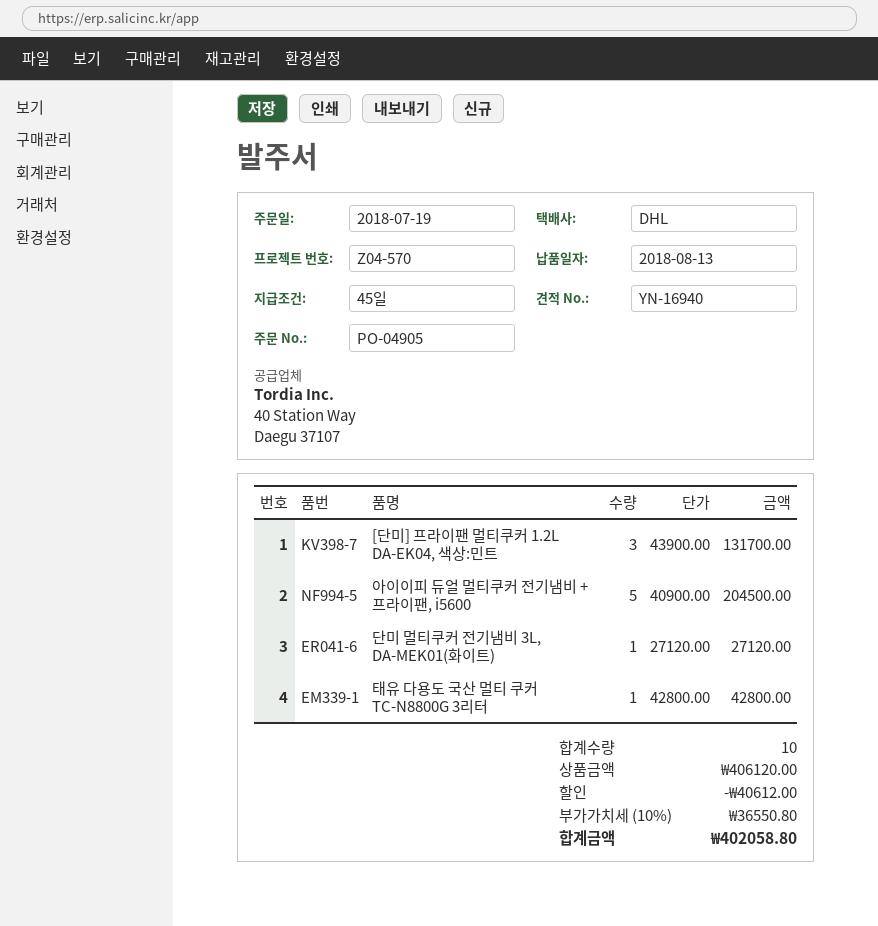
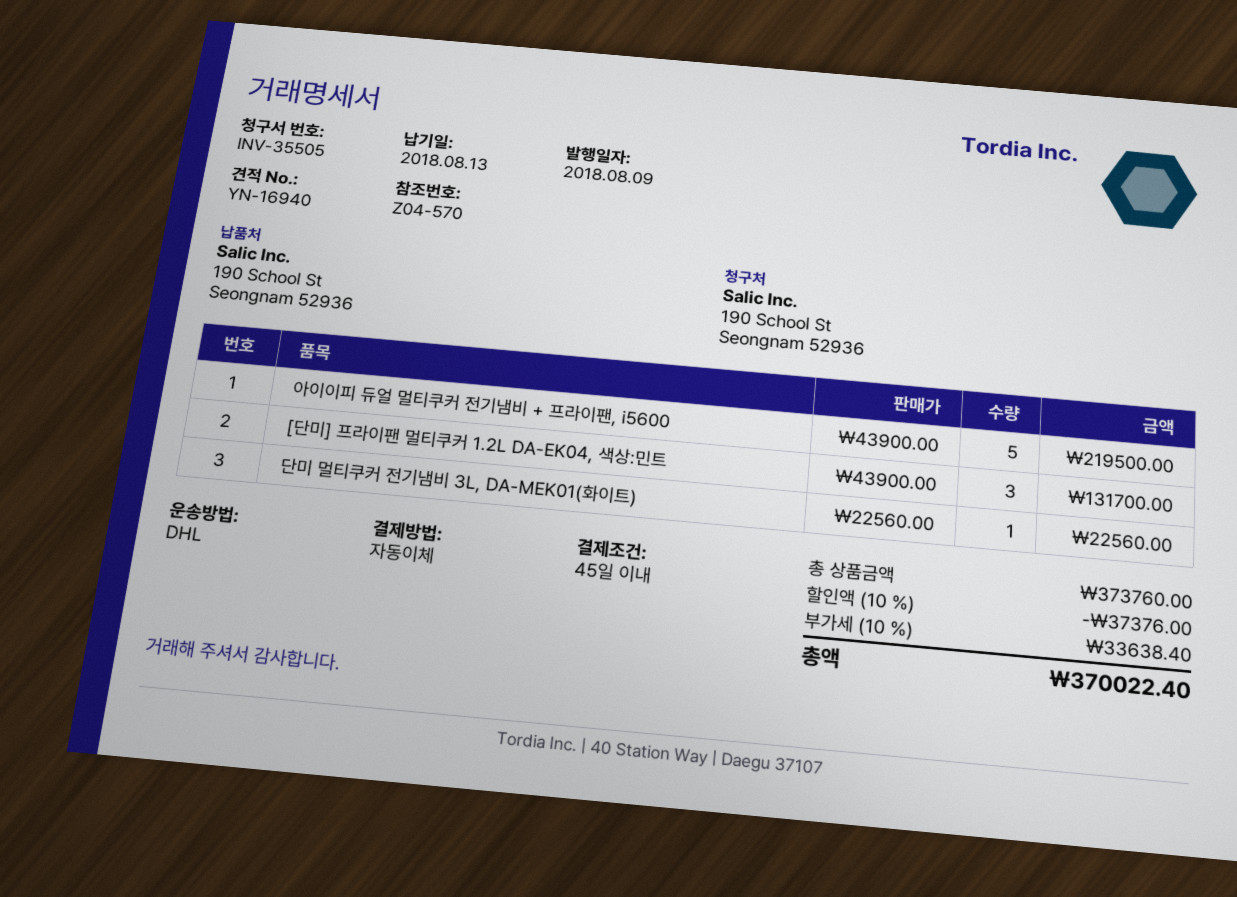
아이이피 듀얼 멀티쿠커 전기냄비 + 프라이팬, i5600: 5 x 40900.00 = 204500.00 -> 5 x 43900.00 = 219500.00
단미 멀티쿠커 전기냄비 3L, DA-MEK01(화이트): 1 x 27120.00 = 27120.00 -> 1 x 22560.00 = 22560.00
태유 다용도 국산 멀티 쿠커 TC-N8800G 3리터: 1 x 42800.00 = 42800.00 -> none
subtotal: 406120.00 -> 373760.00
discount: 40612.00 -> 37376.00
tax: 10% = 36550.80 -> 10% = 33638.40
total: 402058.80 -> 370022.40

